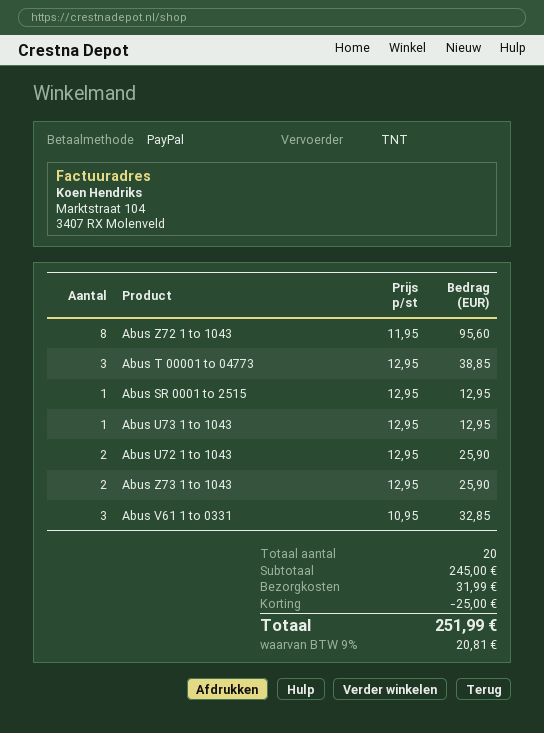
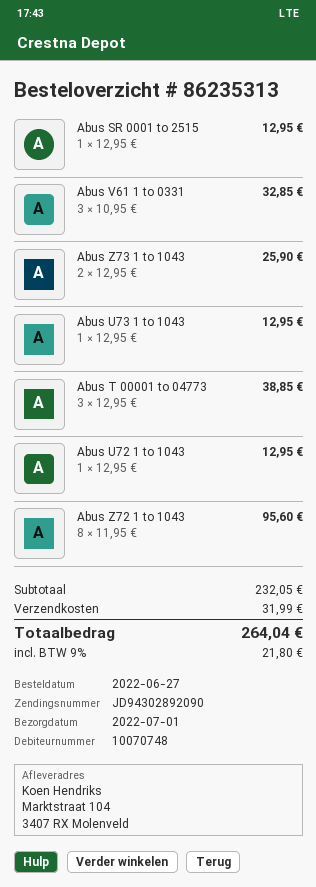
Abus U72 1 to 1043: 2 x 12.95 = 25.90 -> 1 x 12.95 = 12.95
subtotal: 245.00 -> 232.05
discount: 25.00 -> none
tax: 9% = 20.81 -> 9% = 21.80
total: 251.99 -> 264.04

